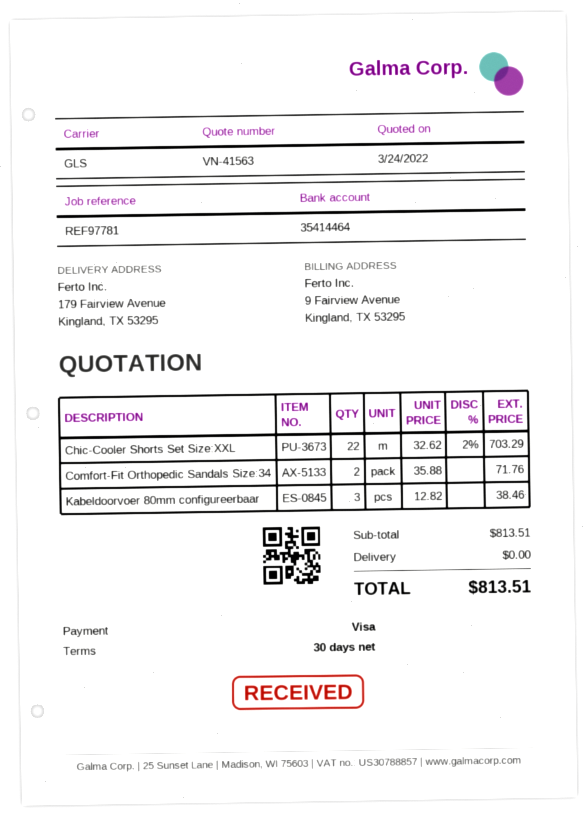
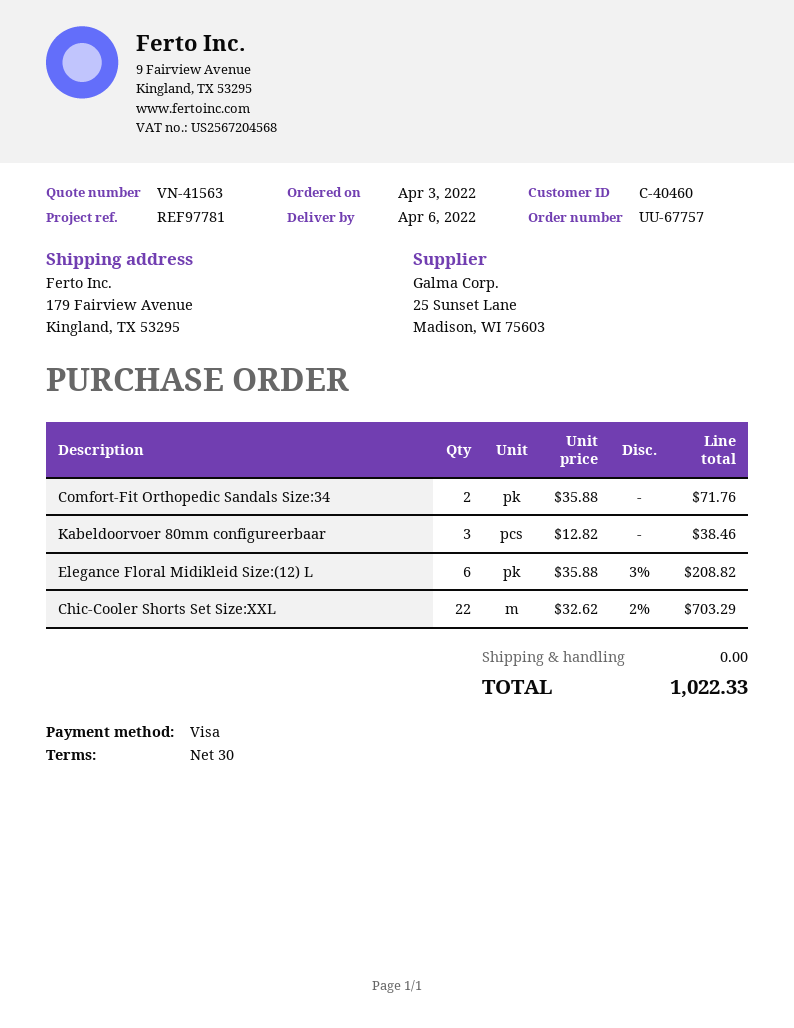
Elegance Floral Midikleid Size:(12) L: none -> 6 x 35.88 - 3% = 208.82
total: 813.51 -> 1022.33

